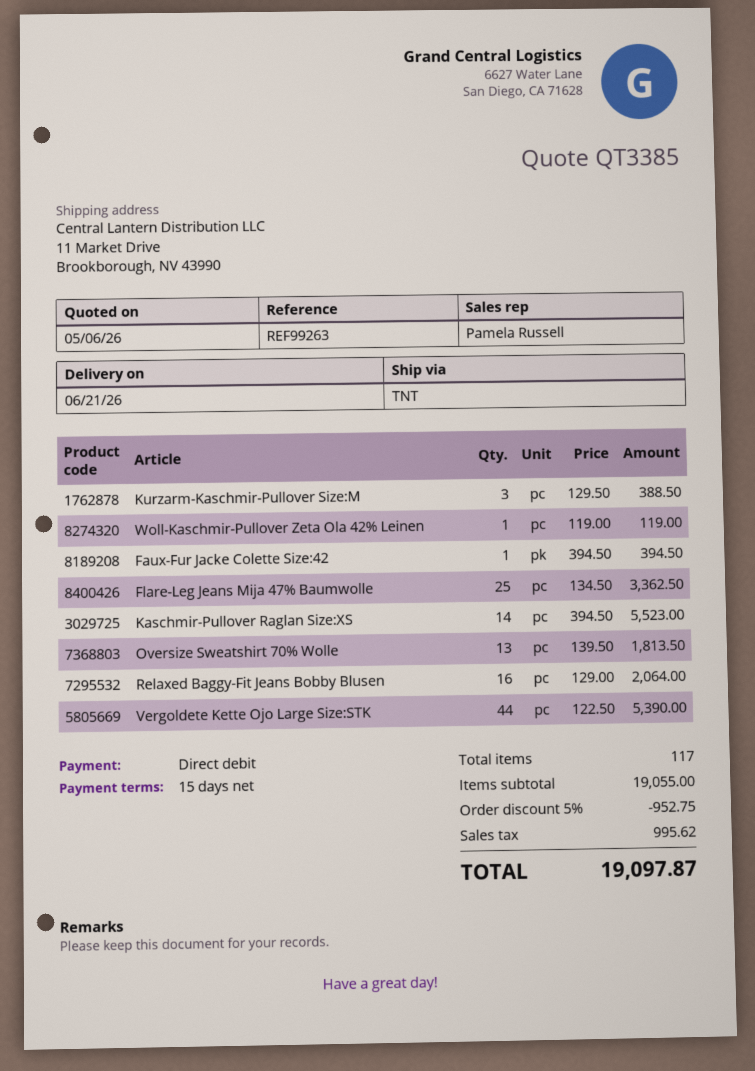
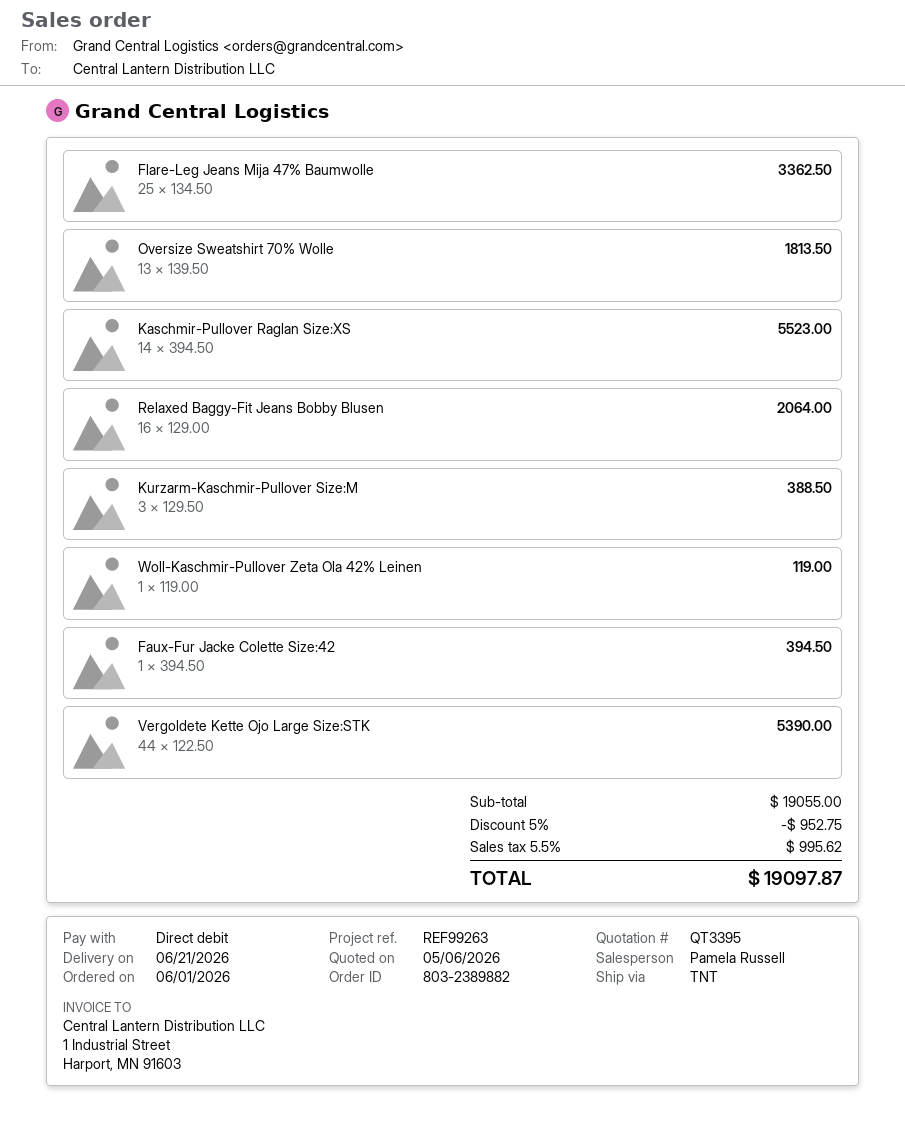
quote number: QT3385 -> QT3395

